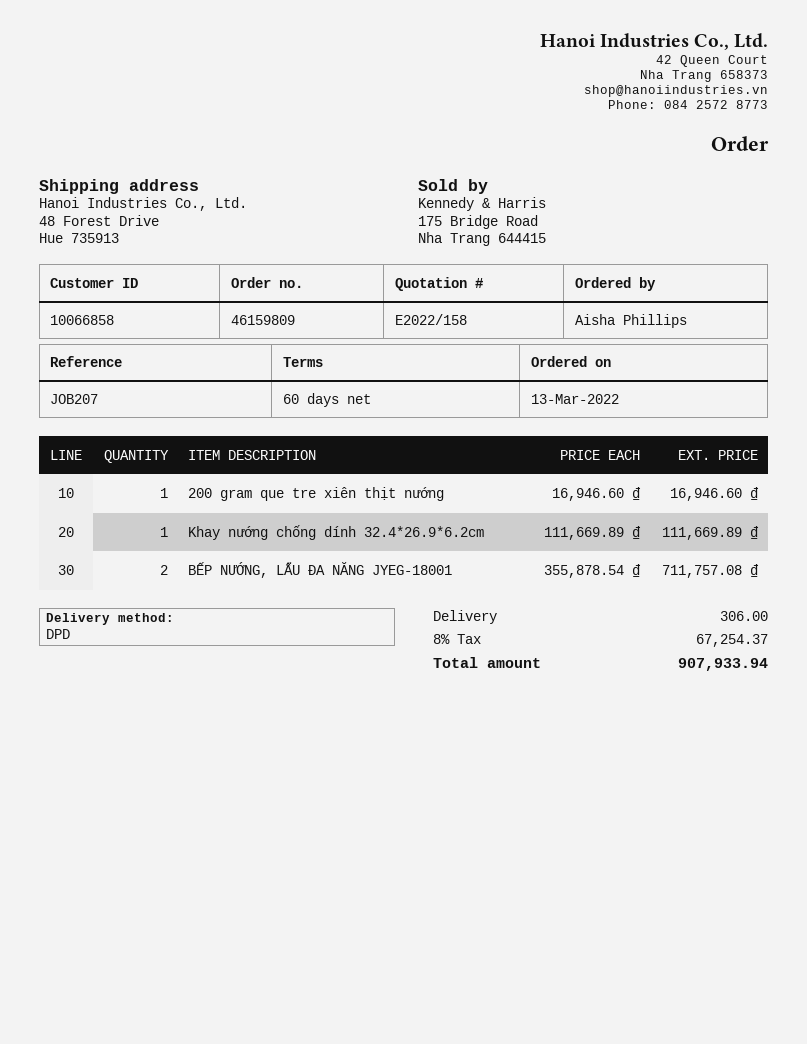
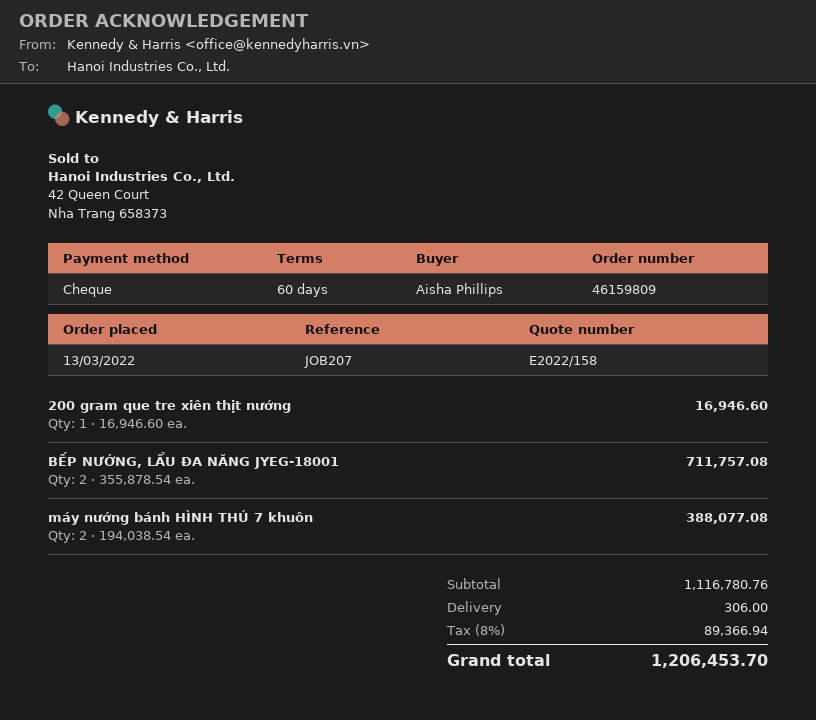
Khay nướng chống dính 32.4*26.9*6.2cm: 1 x 111669.89 = 111669.89 -> none
máy nướng bánh HÌNH THÚ 7 khuôn: none -> 2 x 194038.54 = 388077.08
tax: 8% = 67254.37 -> 8% = 89366.94
total: 907933.94 -> 1206453.70

